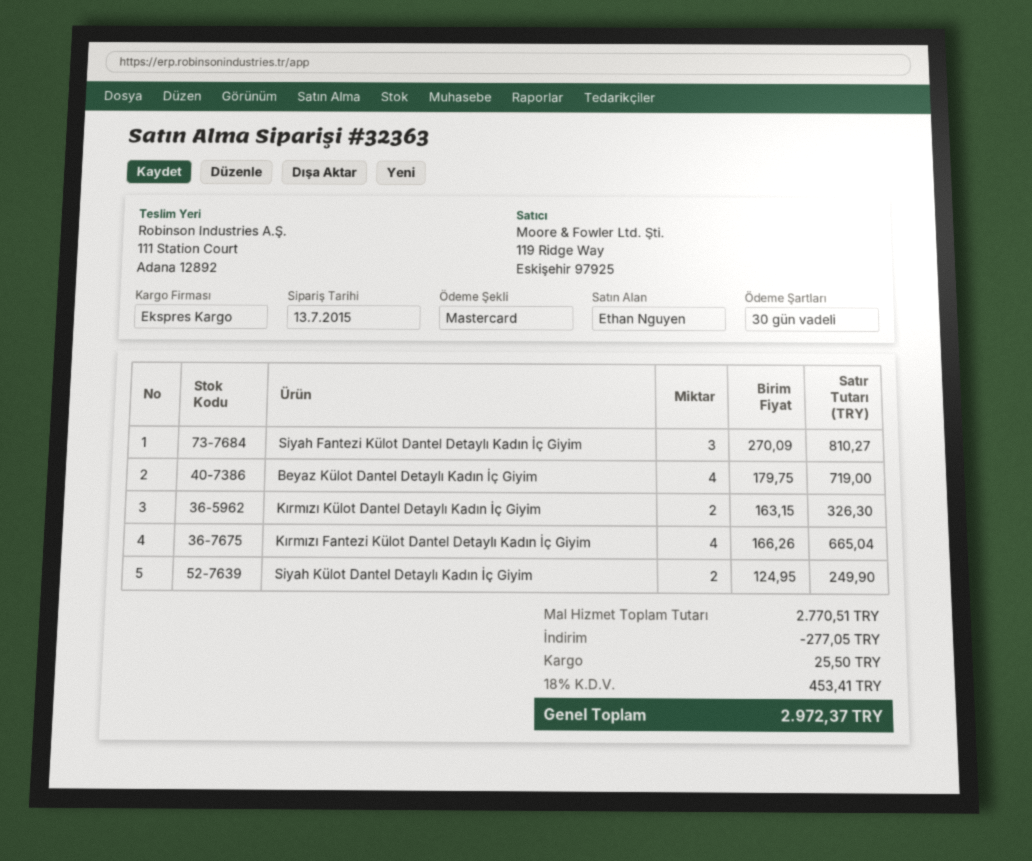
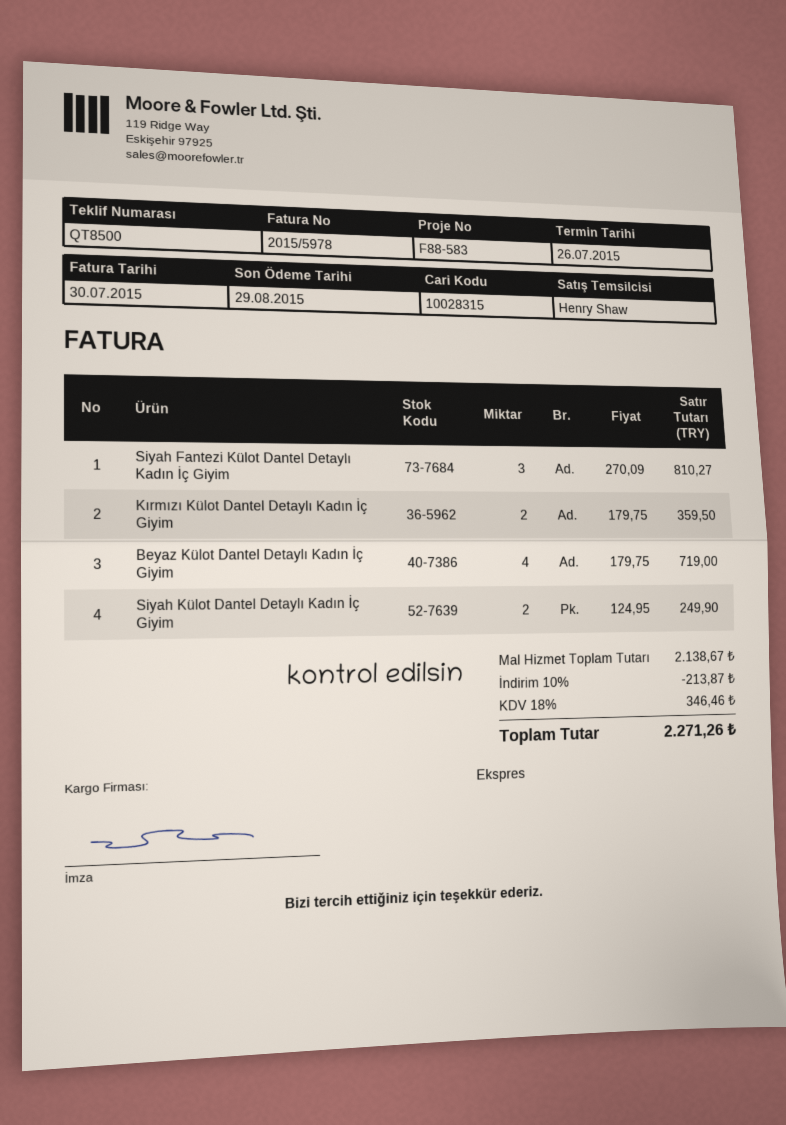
Kırmızı Külot Dantel Detaylı Kadın İç Giyim: 2 x 163.15 = 326.30 -> 2 x 179.75 = 359.50
Kırmızı Fantezi Külot Dantel Detaylı Kadın İç Giyim: 4 x 166.26 = 665.04 -> none
subtotal: 2770.51 -> 2138.67
discount: 277.05 -> 213.87
shipping: 25.50 -> none
tax: 18% = 453.41 -> 18% = 346.46
total: 2972.37 -> 2271.26

